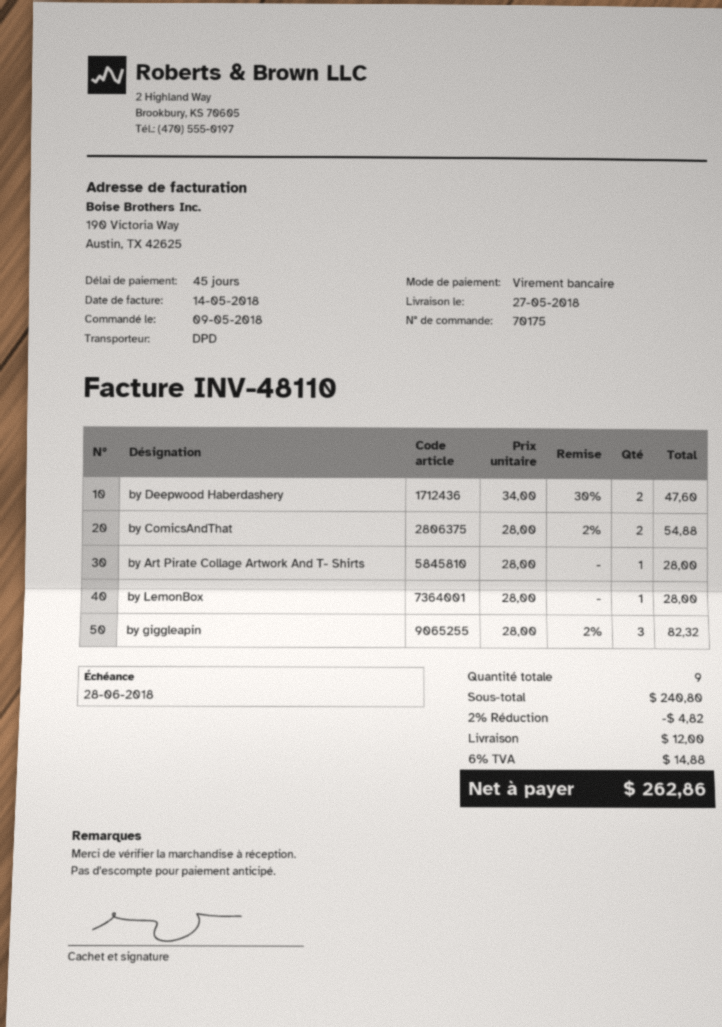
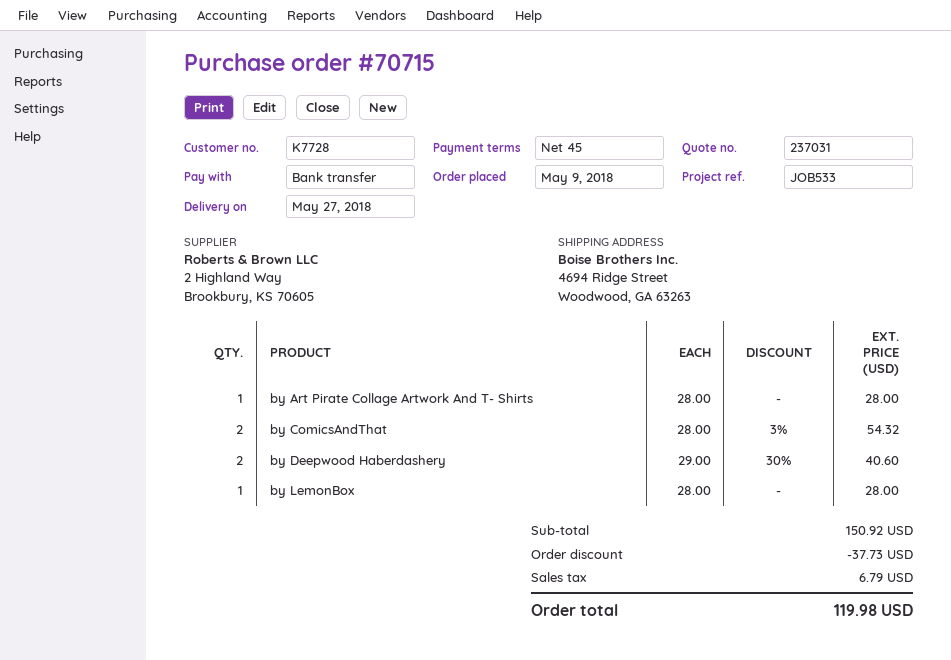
order number: 70175 -> 70715
by Deepwood Haberdashery: 2 x 34.00 - 30% = 47.60 -> 2 x 29.00 - 30% = 40.60
by ComicsAndThat: 2 x 28.00 - 2% = 54.88 -> 2 x 28.00 - 3% = 54.32
by giggleapin: 3 x 28.00 - 2% = 82.32 -> none
subtotal: 240.80 -> 150.92
discount: 4.82 -> 37.73
shipping: 12.00 -> none
tax: 14.88 -> 6.79
total: 262.86 -> 119.98

